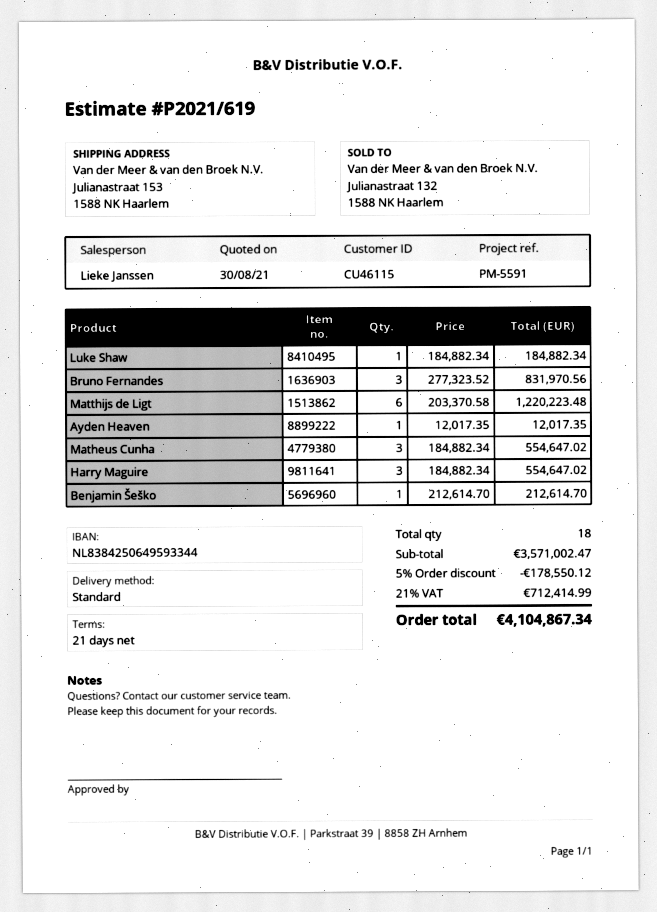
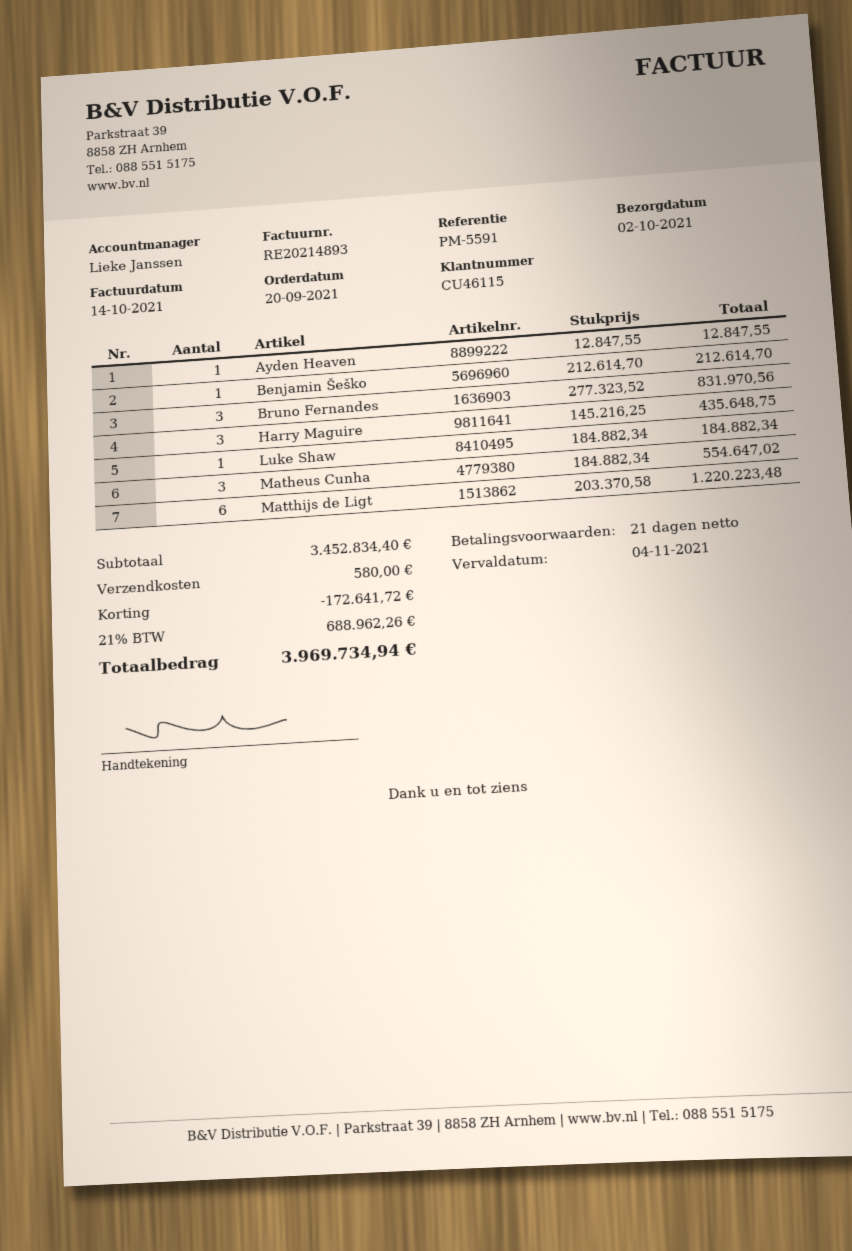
Ayden Heaven: 1 x 12017.35 = 12017.35 -> 1 x 12847.55 = 12847.55
Harry Maguire: 3 x 184882.34 = 554647.02 -> 3 x 145216.25 = 435648.75
subtotal: 3571002.47 -> 3452834.40
discount: 178550.12 -> 172641.72
shipping: none -> 580.00
tax: 21% = 712414.99 -> 21% = 688962.26
total: 4104867.34 -> 3969734.94

